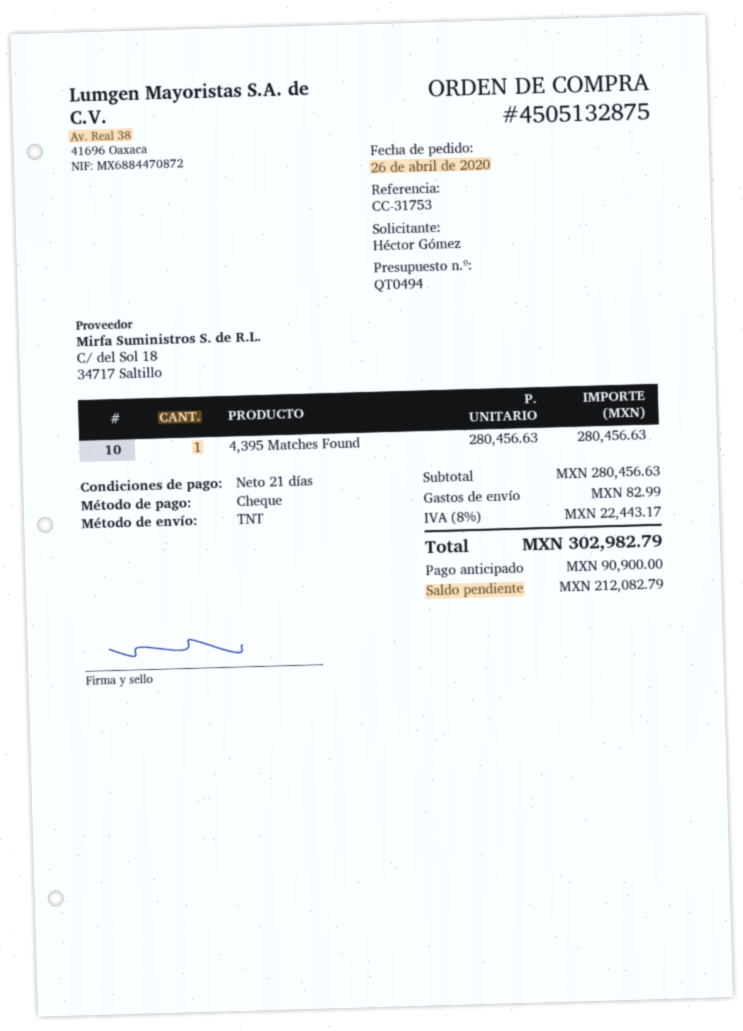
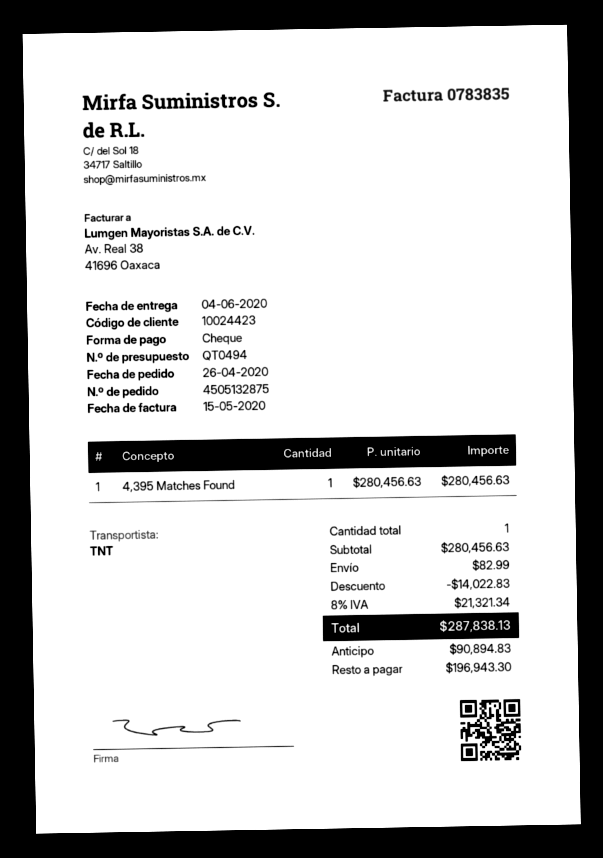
discount: none -> 14022.83
tax: 8% = 22443.17 -> 8% = 21321.34
total: 302982.79 -> 287838.13
deposit: 90900.00 -> 90894.83
balance: 212082.79 -> 196943.30

